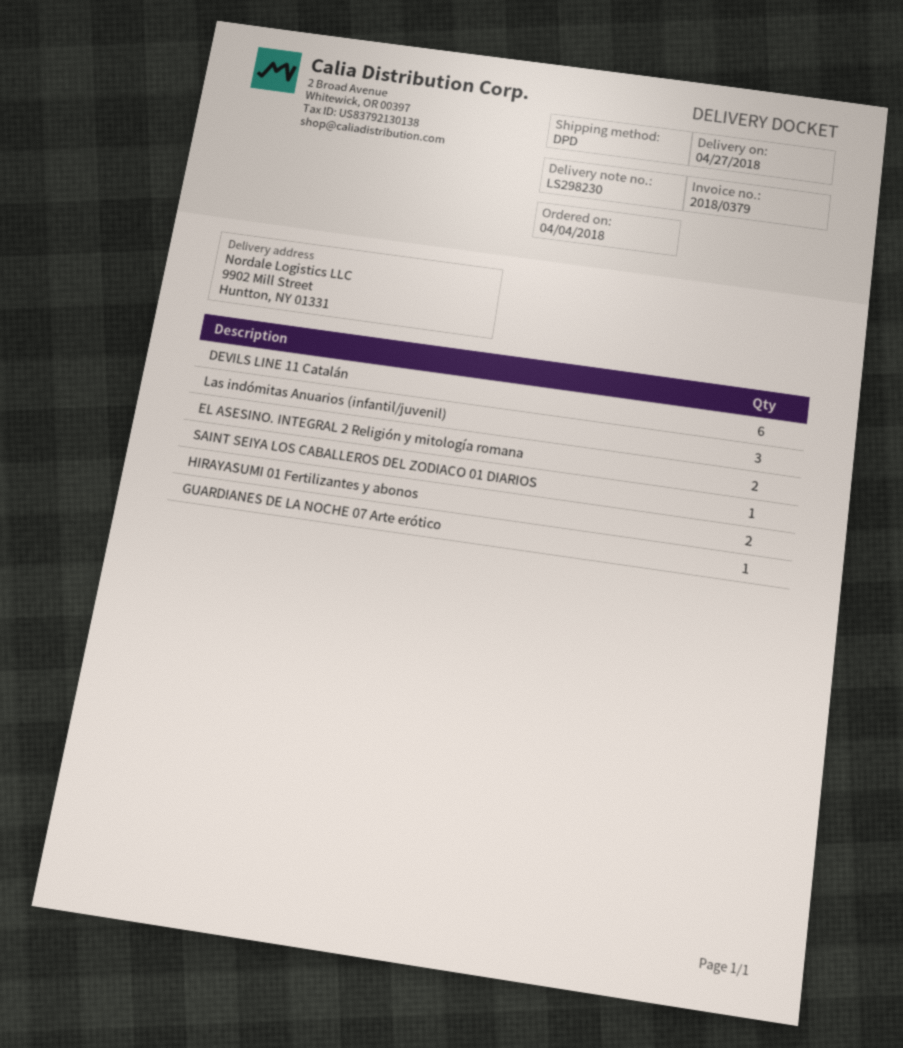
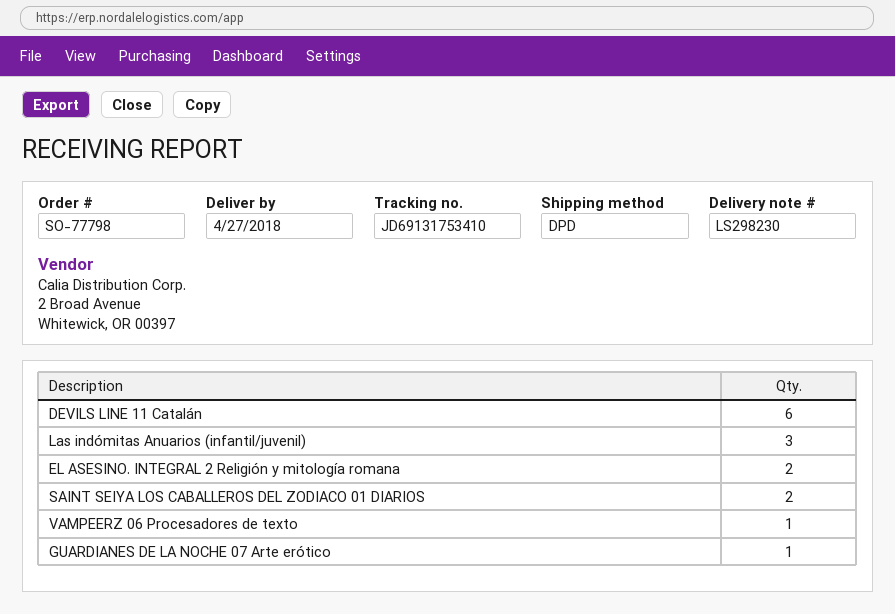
SAINT SEIYA LOS CABALLEROS DEL ZODIACO 01 DIARIOS: 1 -> 2
HIRAYASUMI 01 Fertilizantes y abonos: 2 -> none
VAMPEERZ 06 Procesadores de texto: none -> 1

